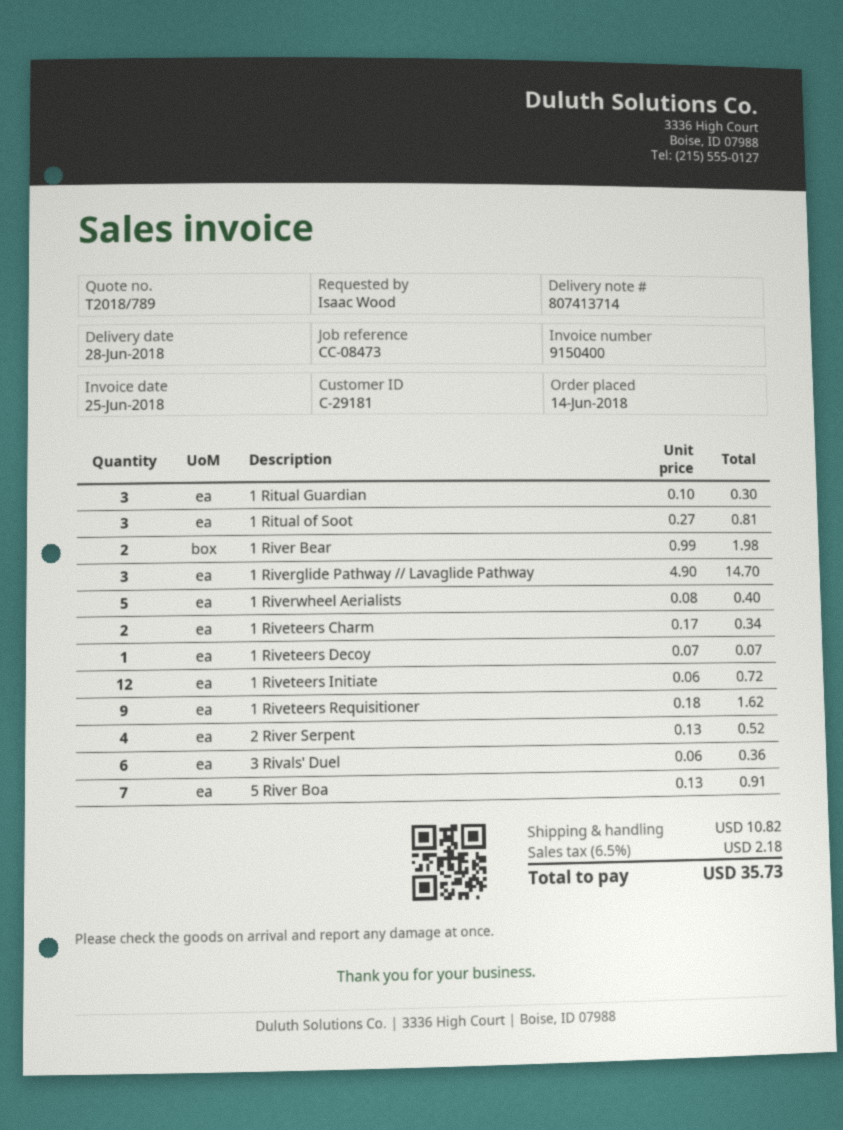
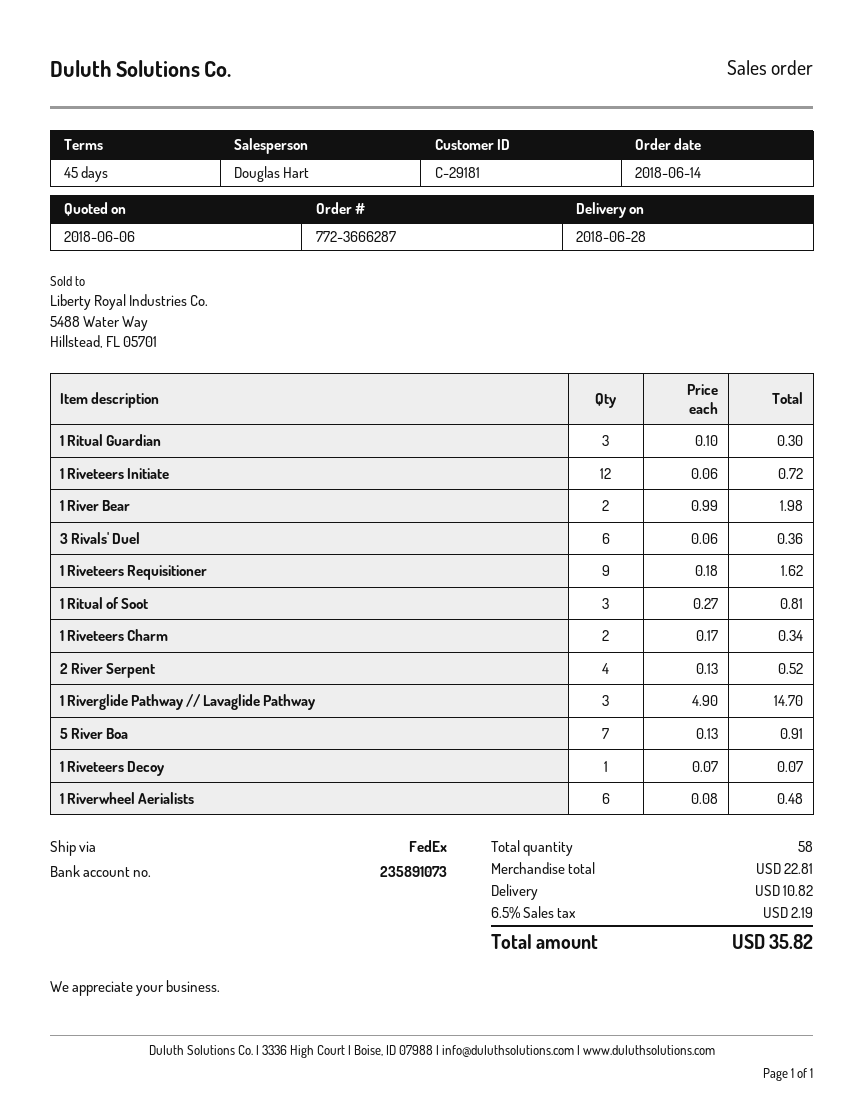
1 Riverwheel Aerialists: 5 x 0.08 = 0.40 -> 6 x 0.08 = 0.48
tax: 6.5% = 2.18 -> 6.5% = 2.19
total: 35.73 -> 35.82

